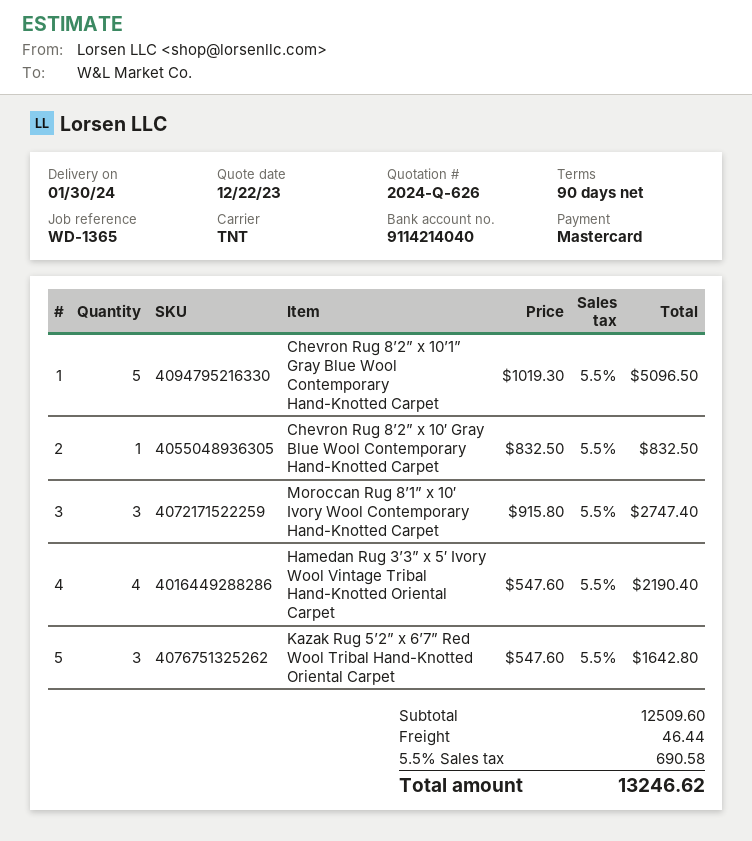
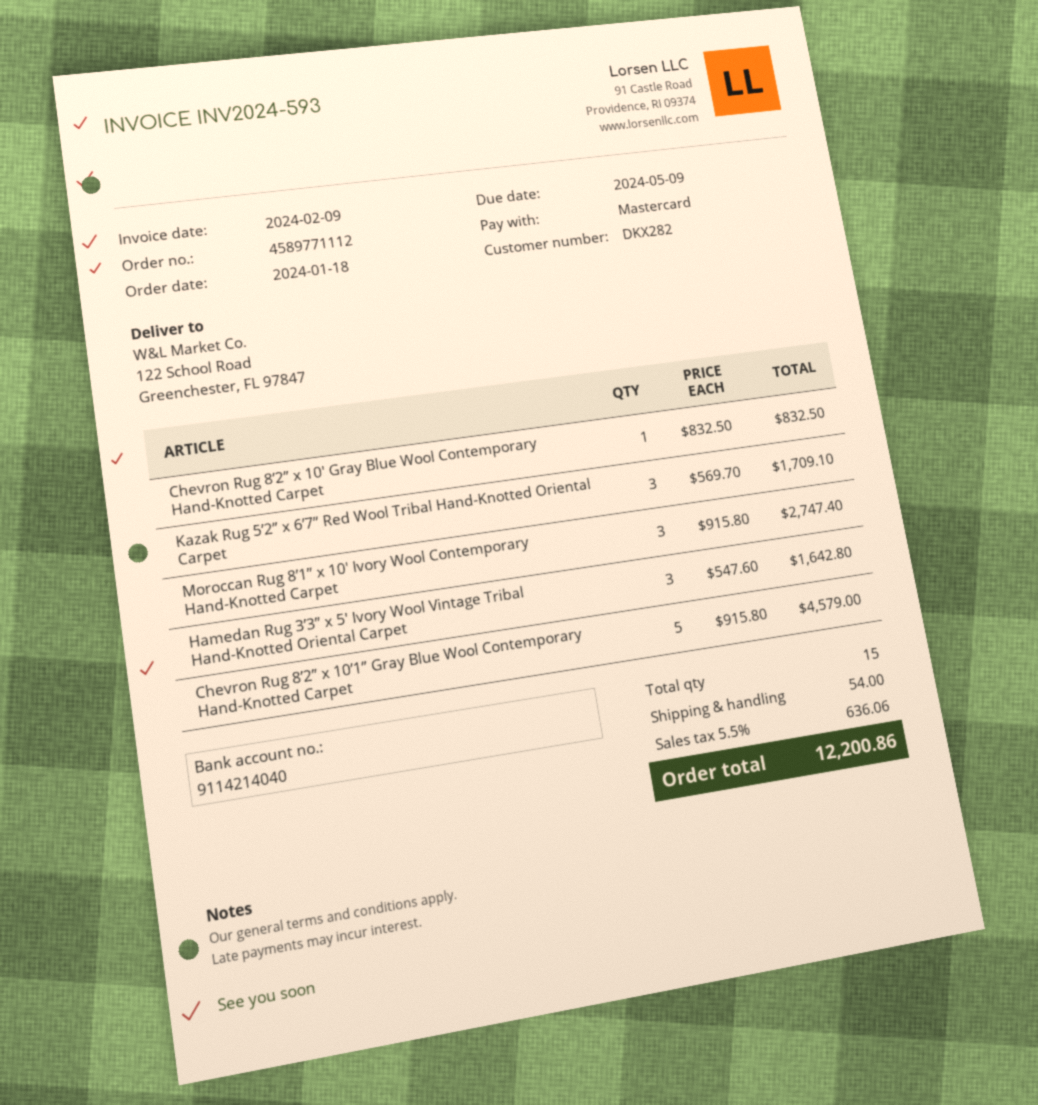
Chevron Rug 8’2” x 10’1” Gray Blue Wool Contemporary Hand-Knotted Carpet: 5 x 1019.30 = 5096.50 -> 5 x 915.80 = 4579.00
Hamedan Rug 3’3” x 5′ Ivory Wool Vintage Tribal Hand-Knotted Oriental Carpet: 4 x 547.60 = 2190.40 -> 3 x 547.60 = 1642.80
Kazak Rug 5’2” x 6’7” Red Wool Tribal Hand-Knotted Oriental Carpet: 3 x 547.60 = 1642.80 -> 3 x 569.70 = 1709.10
shipping: 46.44 -> 54.00
tax: 5.5% = 690.58 -> 5.5% = 636.06
total: 13246.62 -> 12200.86

